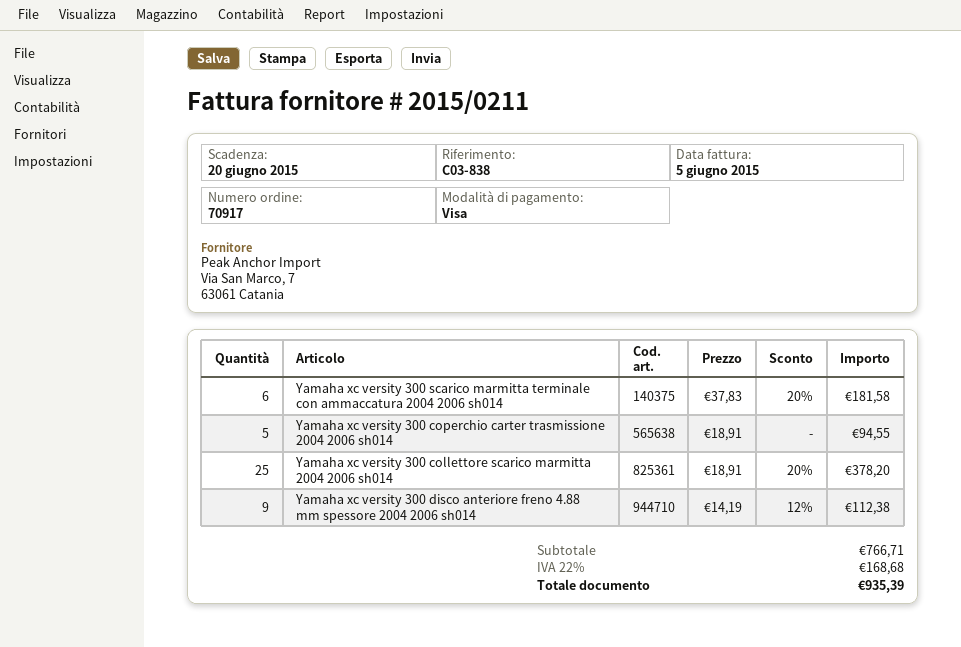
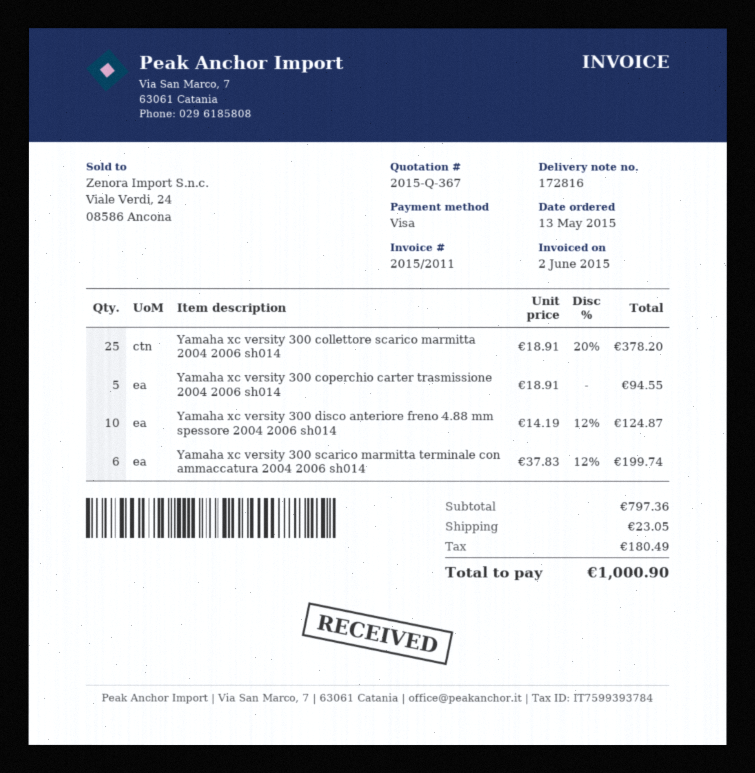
invoice number: 2015/0211 -> 2015/2011
invoice date: 2015-06-05 -> 2015-06-02
Yamaha xc versity 300 scarico marmitta terminale con ammaccatura 2004 2006 sh014: 6 x 37.83 - 20% = 181.58 -> 6 x 37.83 - 12% = 199.74
Yamaha xc versity 300 disco anteriore freno 4.88 mm spessore 2004 2006 sh014: 9 x 14.19 - 12% = 112.38 -> 10 x 14.19 - 12% = 124.87
subtotal: 766.71 -> 797.36
shipping: none -> 23.05
tax: 168.68 -> 180.49
total: 935.39 -> 1000.90

